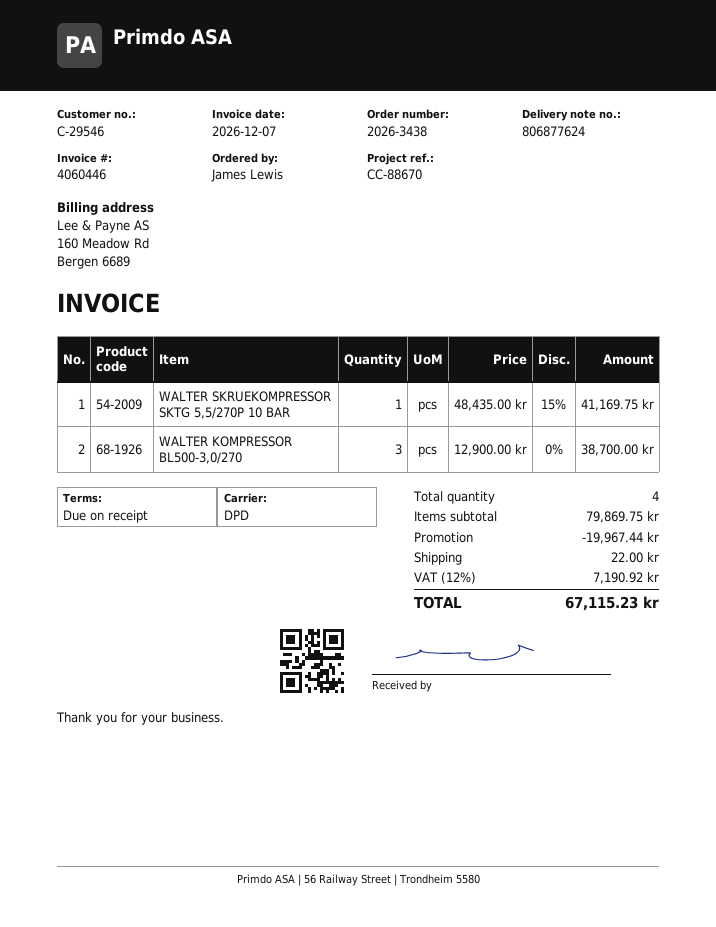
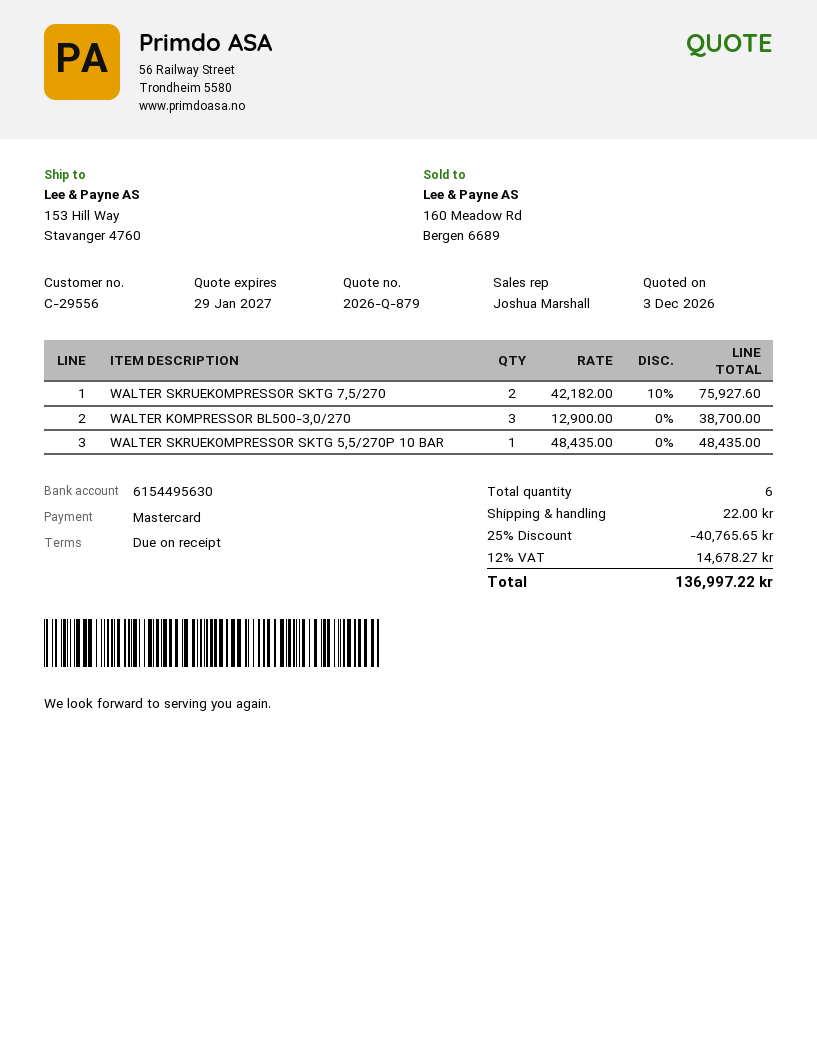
customer number: C-29546 -> C-29556
WALTER SKRUEKOMPRESSOR SKTG 5,5/270P 10 BAR: 1 x 48435.00 - 15% = 41169.75 -> 1 x 48435.00 = 48435.00
WALTER SKRUEKOMPRESSOR SKTG 7,5/270: none -> 2 x 42182.00 - 10% = 75927.60
total quantity: 4 -> 6
discount: 19967.44 -> 40765.65
tax: 12% = 7190.92 -> 12% = 14678.27
total: 67115.23 -> 136997.22

